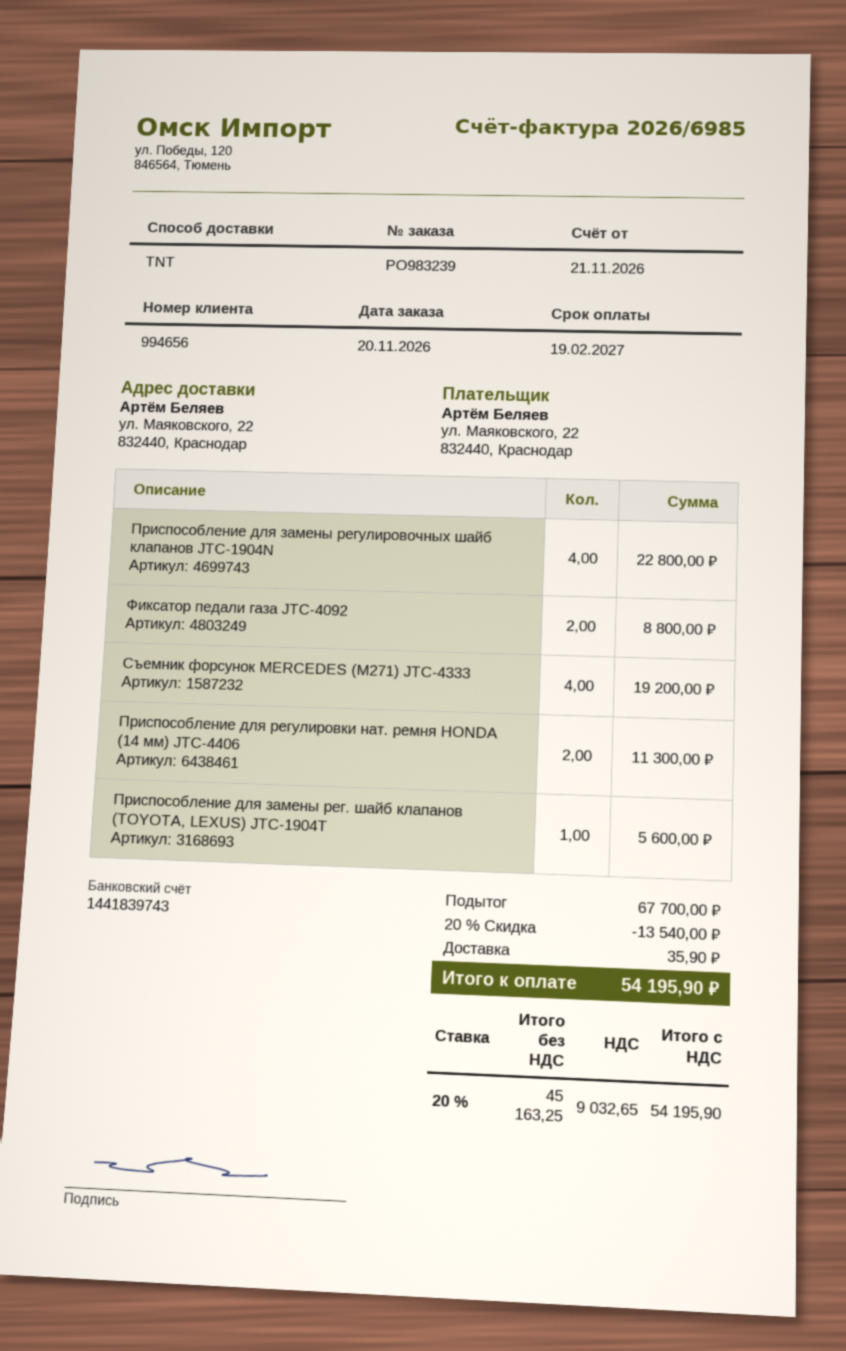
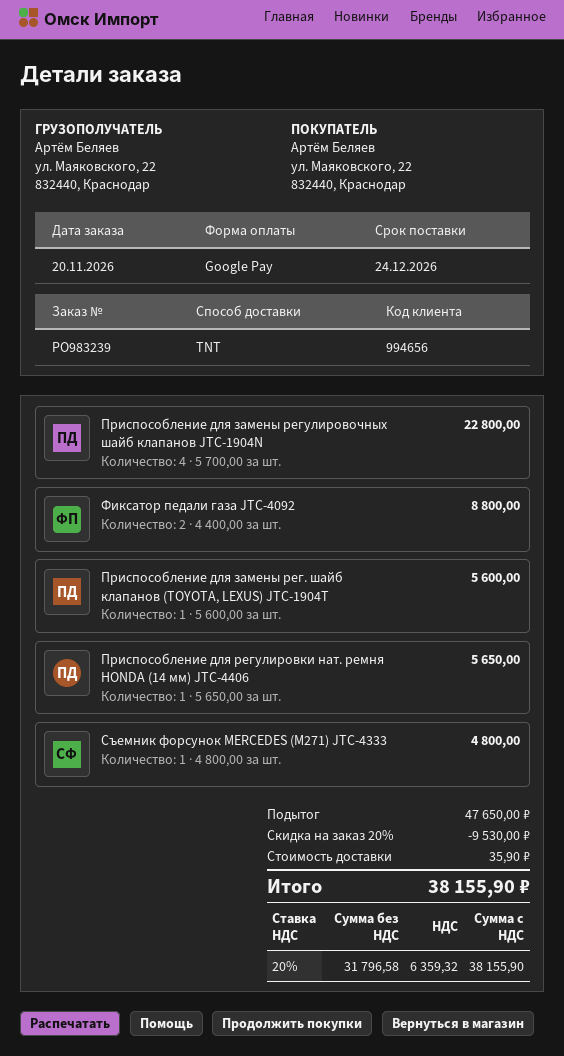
Съемник форсунок MERCEDES (M271) JTC-4333: 4 for 19200.00 -> 1 for 4800.00
Приспособление для регулировки нат. ремня HONDA (14 мм) JTC-4406: 2 for 11300.00 -> 1 for 5650.00
subtotal: 67700.00 -> 47650.00
discount: 20% = 13540.00 -> 20% = 9530.00
net: 45163.25 -> 31796.58
tax: 20% = 9032.65 -> 20% = 6359.32
total: 54195.90 -> 38155.90

